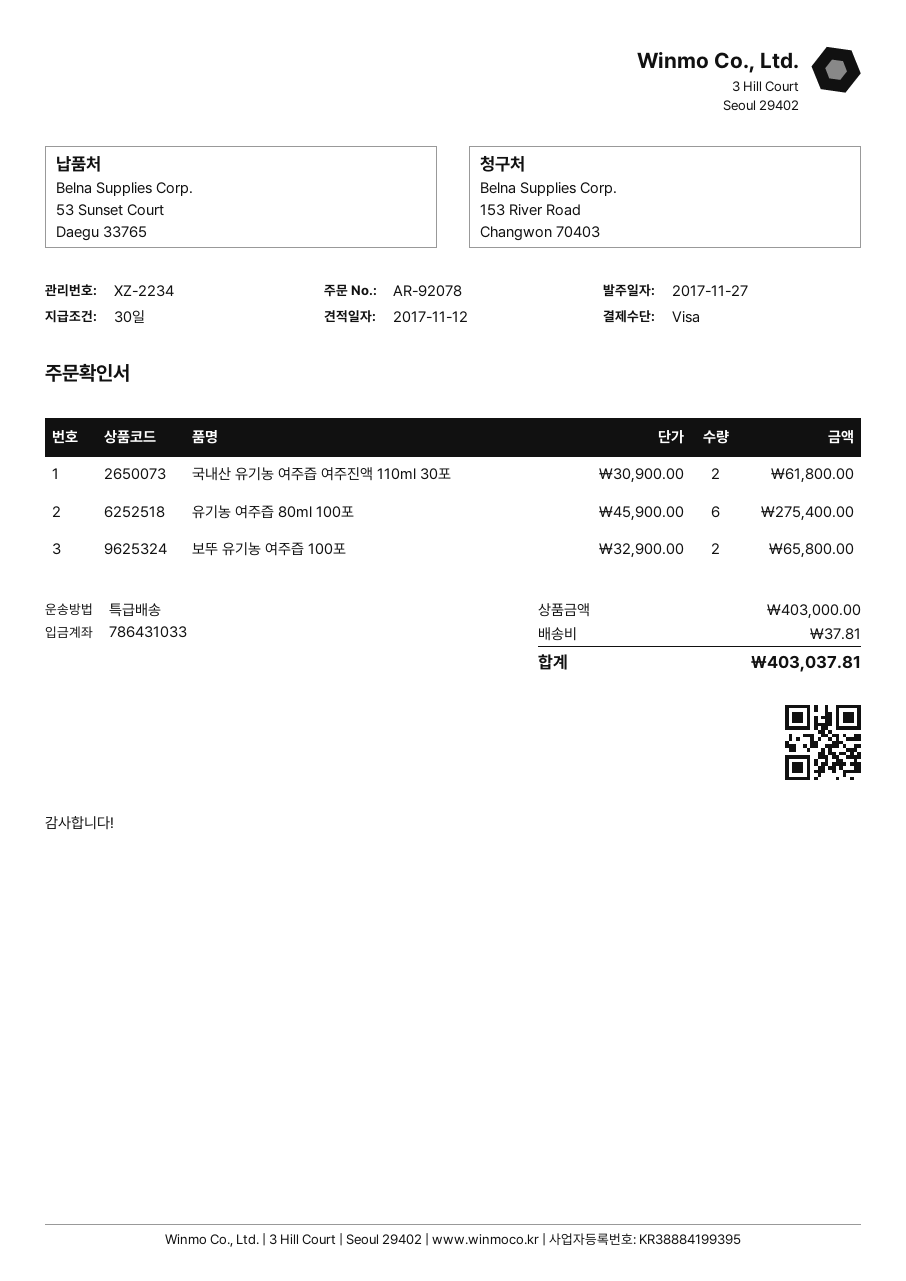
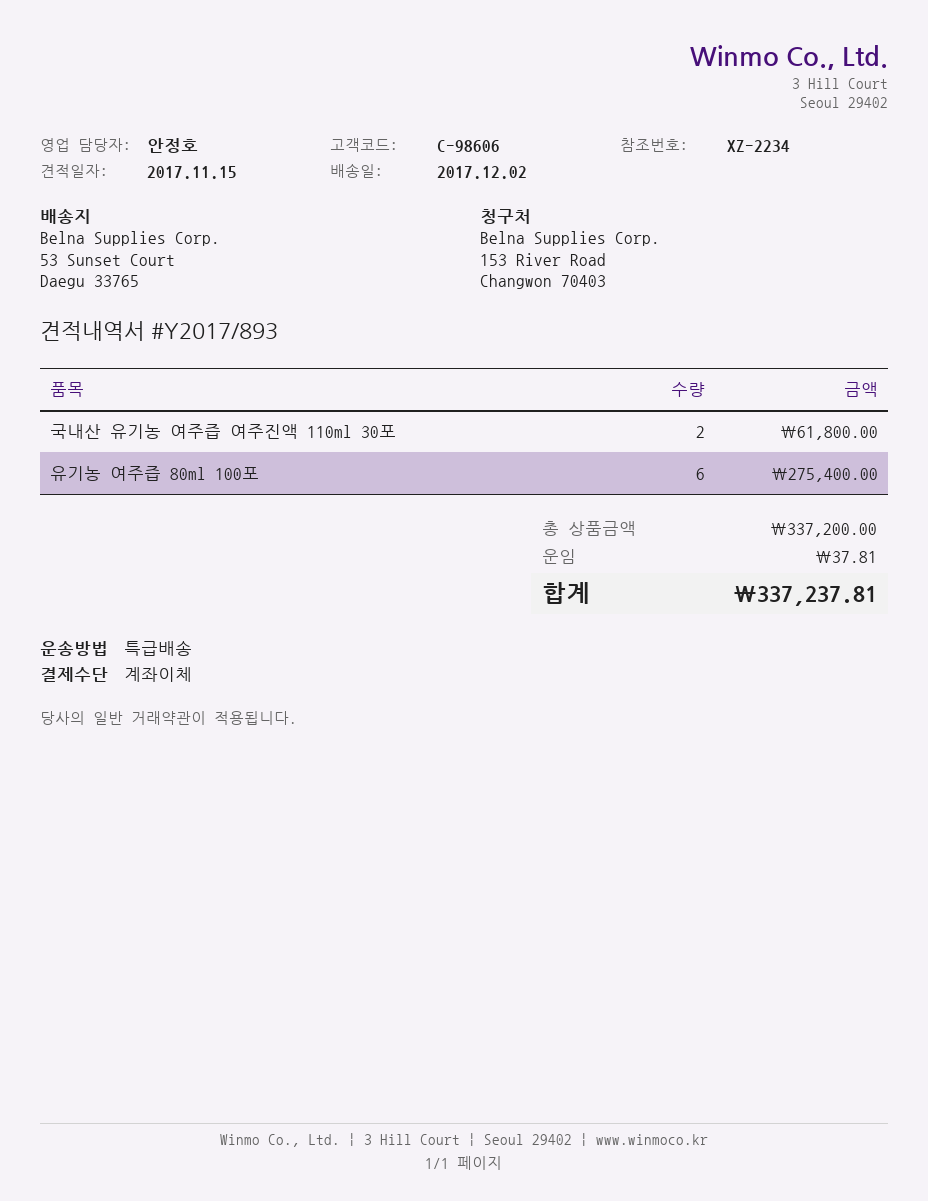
quote date: 2017-11-12 -> 2017-11-15
payment method: Visa -> bank transfer
보뚜 유기농 여주즙 100포: 2 for 65800.00 -> none
subtotal: 403000.00 -> 337200.00
total: 403037.81 -> 337237.81

